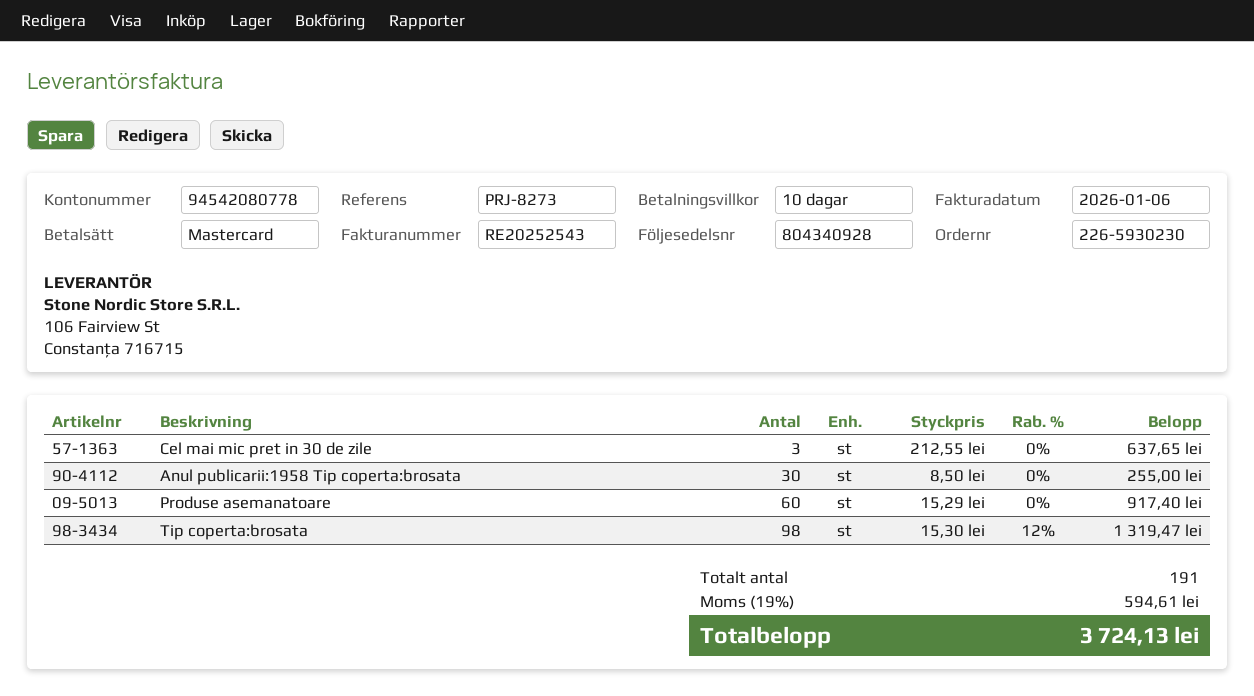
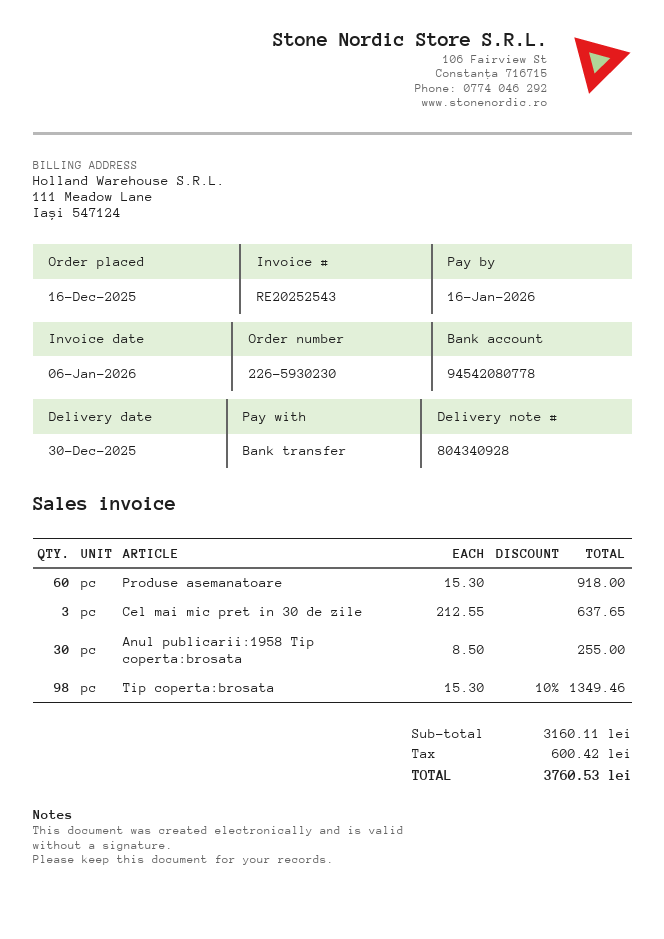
payment method: Mastercard -> bank transfer
Produse asemanatoare: 60 x 15.29 = 917.40 -> 60 x 15.30 = 918.00
Tip coperta:brosata: 98 x 15.30 - 12% = 1319.47 -> 98 x 15.30 - 10% = 1349.46
tax: 594.61 -> 600.42
total: 3724.13 -> 3760.53

